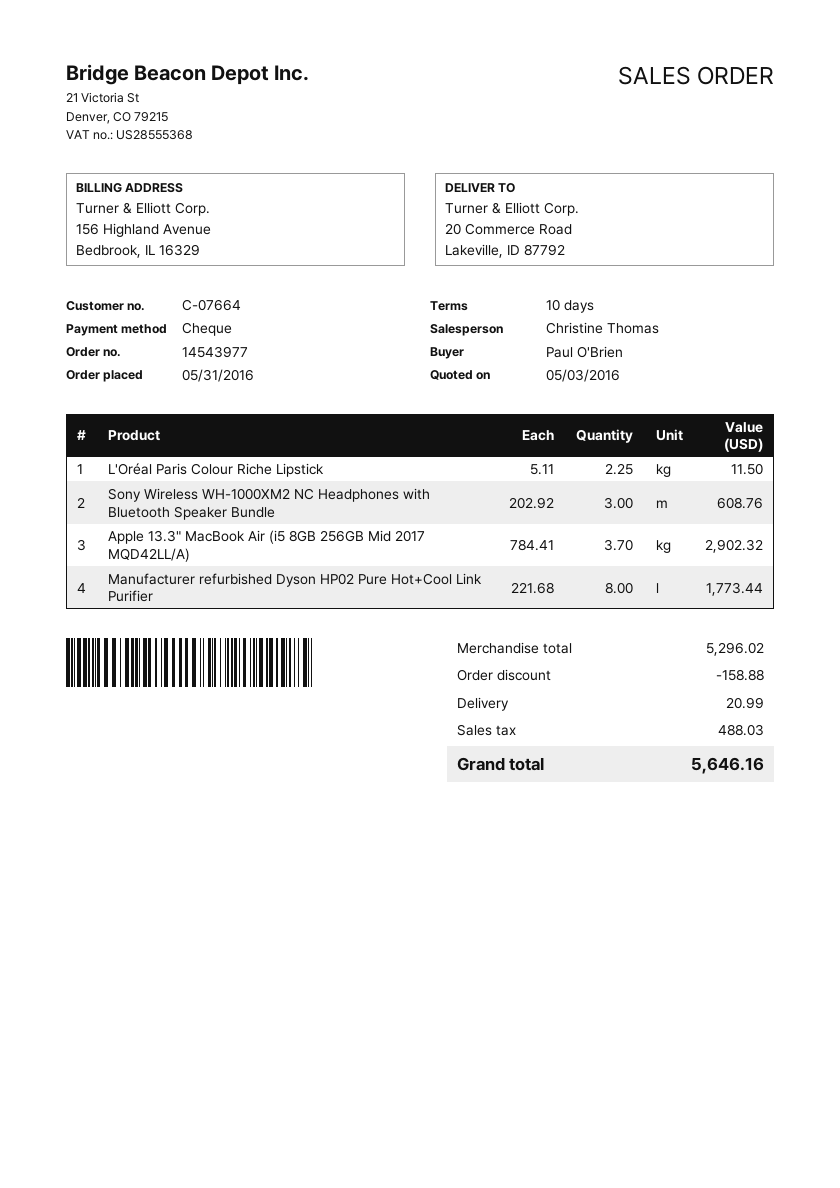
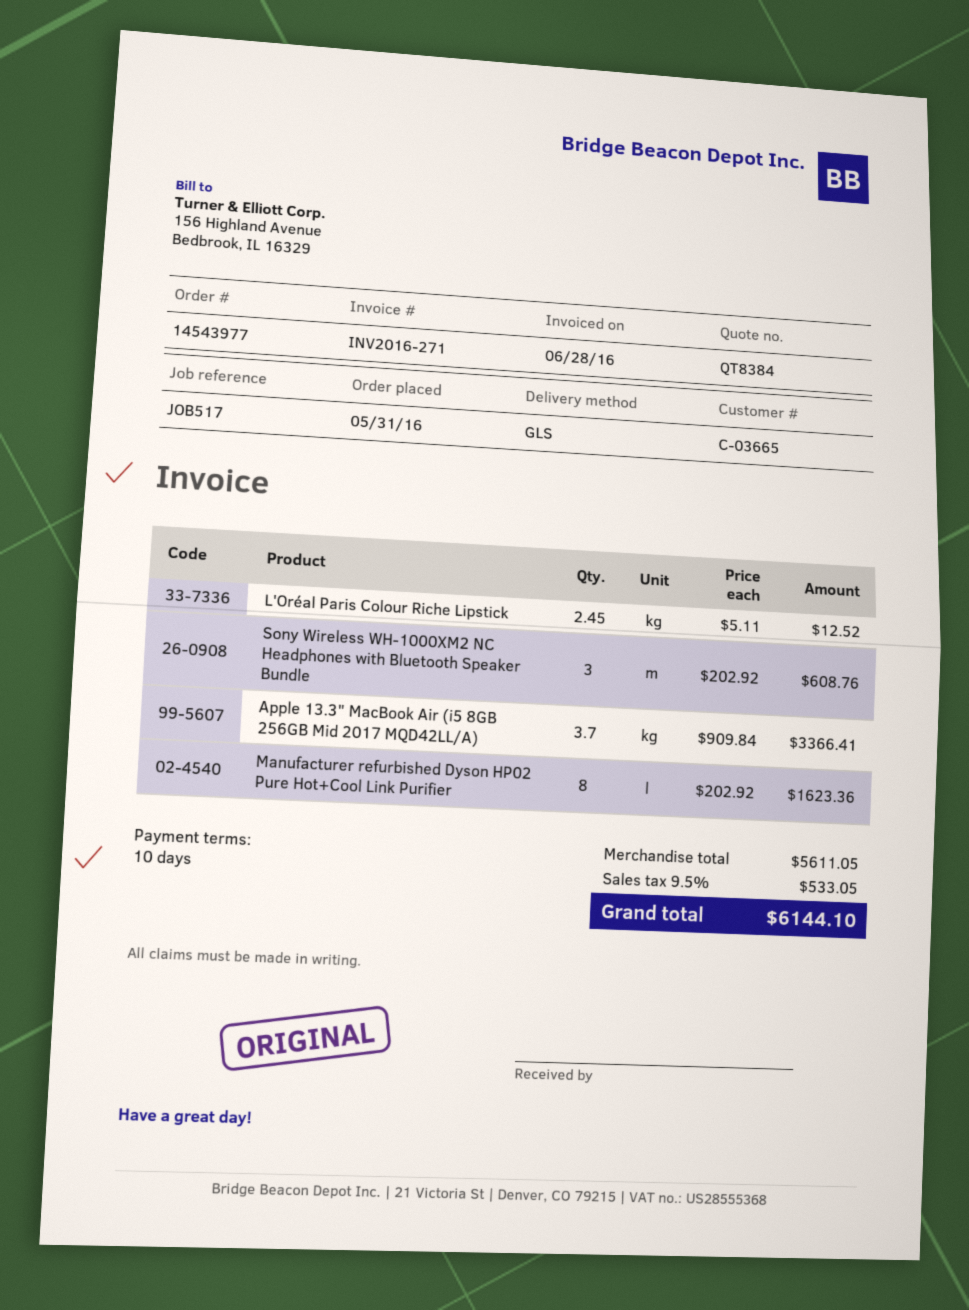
customer number: C-07664 -> C-03665
L'Oréal Paris Colour Riche Lipstick: 2.25 x 5.11 = 11.50 -> 2.45 x 5.11 = 12.52
Apple 13.3" MacBook Air (i5 8GB 256GB Mid 2017 MQD42LL/A): 3.7 x 784.41 = 2902.32 -> 3.7 x 909.84 = 3366.41
Manufacturer refurbished Dyson HP02 Pure Hot+Cool Link Purifier: 8 x 221.68 = 1773.44 -> 8 x 202.92 = 1623.36
subtotal: 5296.02 -> 5611.05
discount: 158.88 -> none
shipping: 20.99 -> none
tax: 488.03 -> 533.05
total: 5646.16 -> 6144.10

